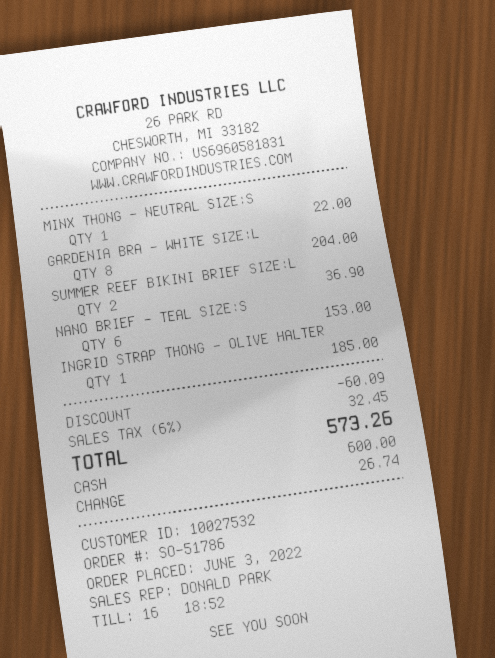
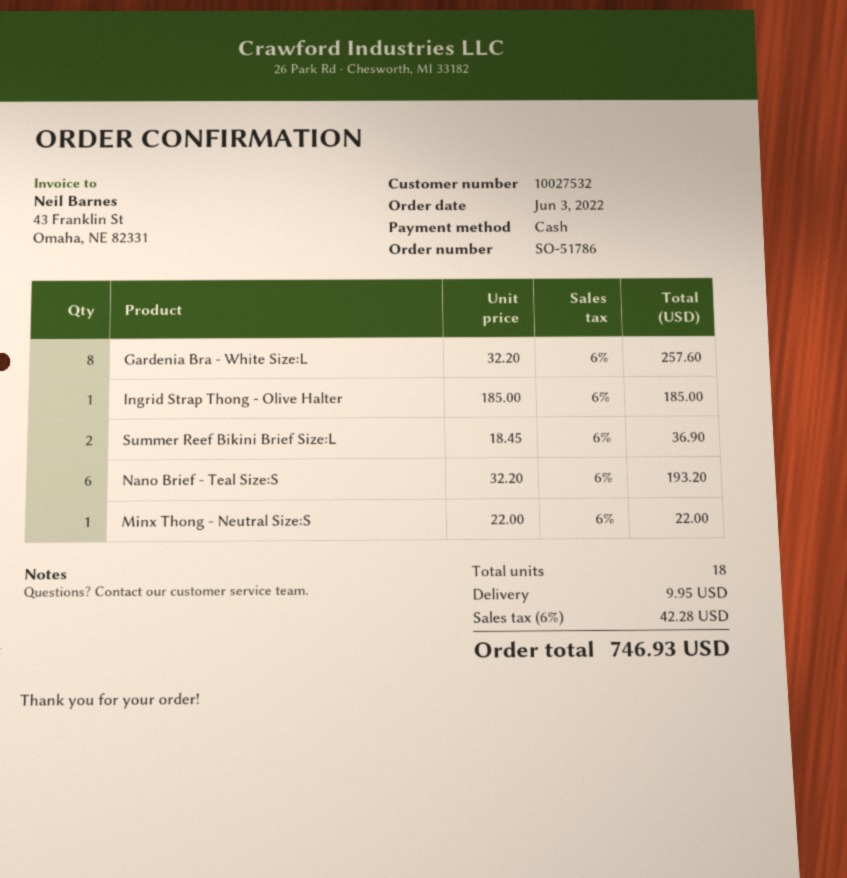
GARDENIA BRA - WHITE SIZE:L: 8 for 204.00 -> 8 for 257.60
NANO BRIEF - TEAL SIZE:S: 6 for 153.00 -> 6 for 193.20
discount: 60.09 -> none
shipping: none -> 9.95
tax: 6% = 32.45 -> 6% = 42.28
total: 573.26 -> 746.93

